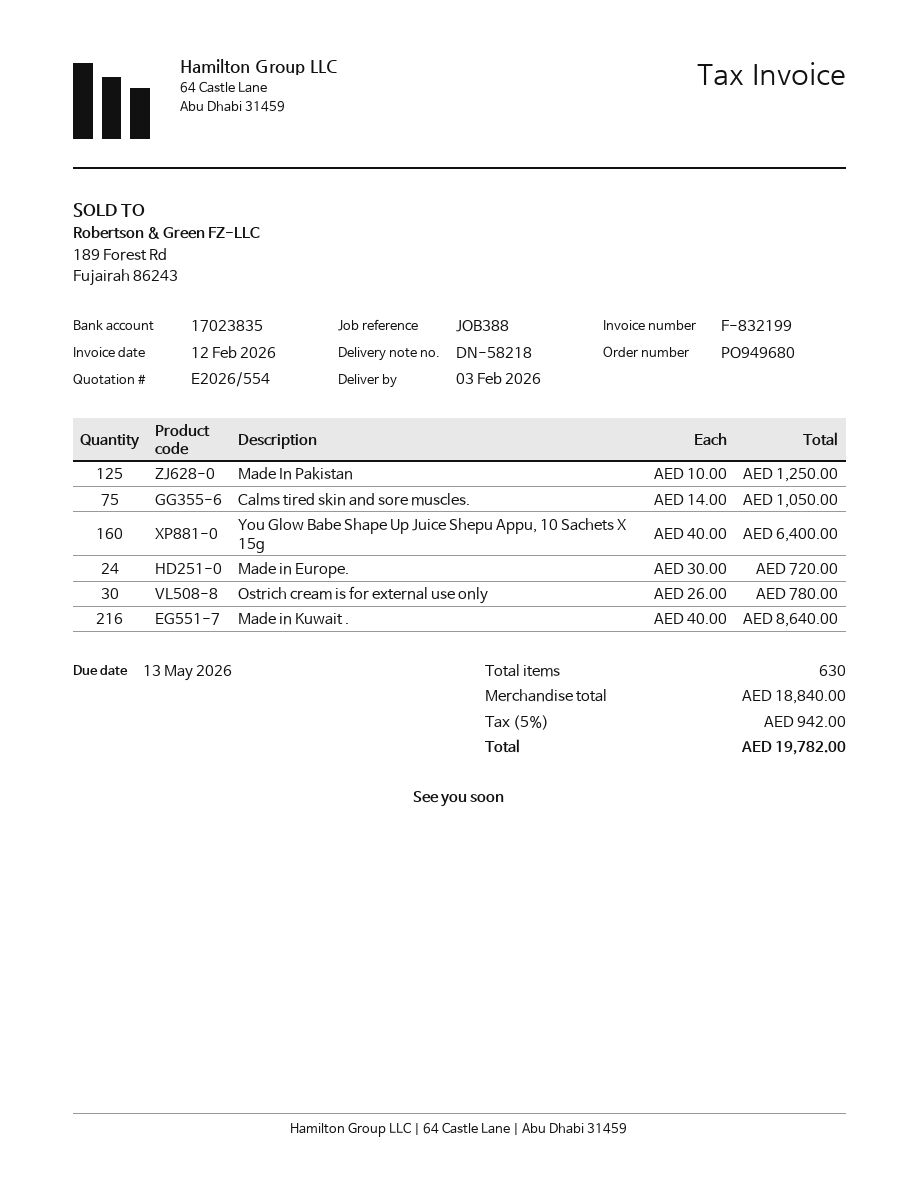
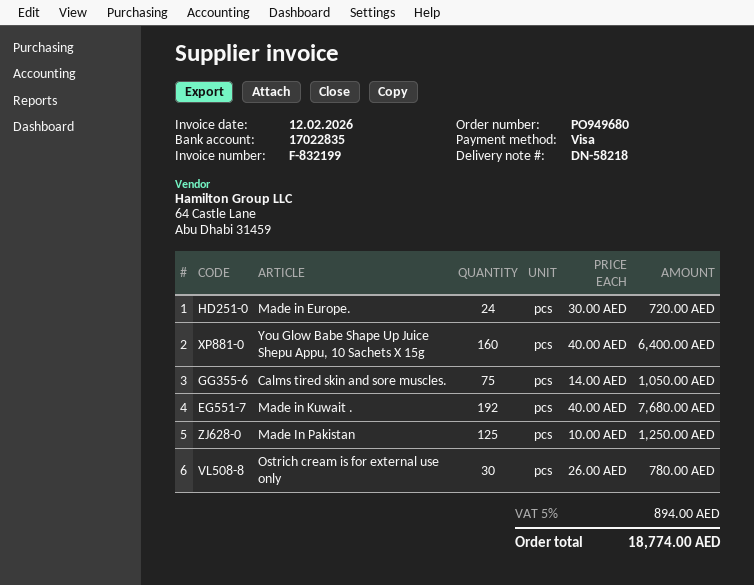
bank account: 17023835 -> 17022835
Made in Kuwait .: 216 x 40.00 = 8640.00 -> 192 x 40.00 = 7680.00
tax: 5% = 942.00 -> 5% = 894.00
total: 19782.00 -> 18774.00

